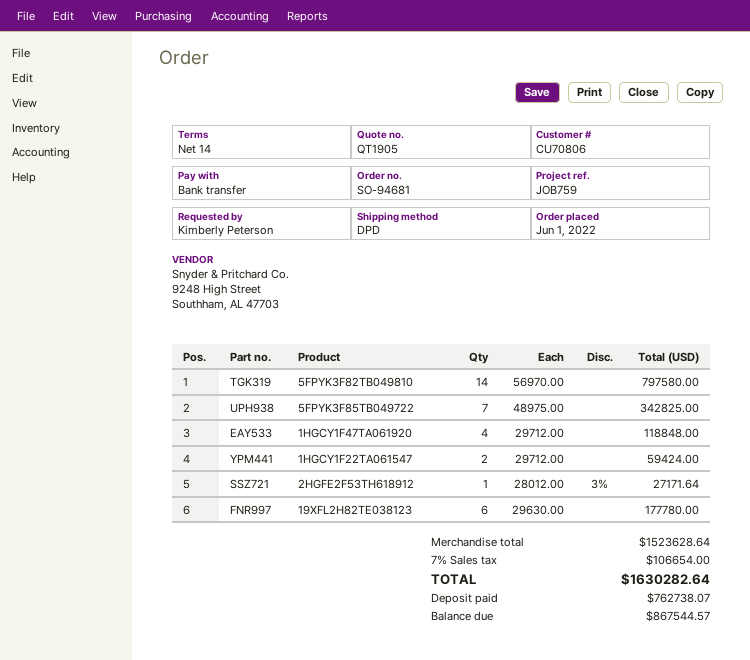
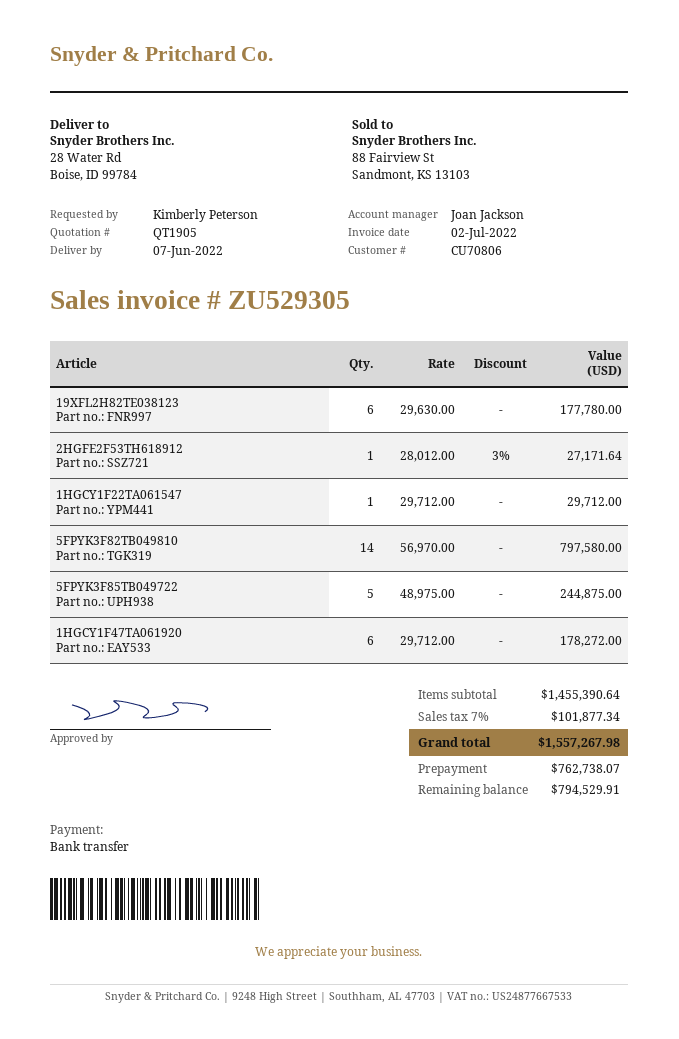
5FPYK3F85TB049722: 7 x 48975.00 = 342825.00 -> 5 x 48975.00 = 244875.00
1HGCY1F47TA061920: 4 x 29712.00 = 118848.00 -> 6 x 29712.00 = 178272.00
1HGCY1F22TA061547: 2 x 29712.00 = 59424.00 -> 1 x 29712.00 = 29712.00
subtotal: 1523628.64 -> 1455390.64
tax: 7% = 106654.00 -> 7% = 101877.34
total: 1630282.64 -> 1557267.98
balance: 867544.57 -> 794529.91

